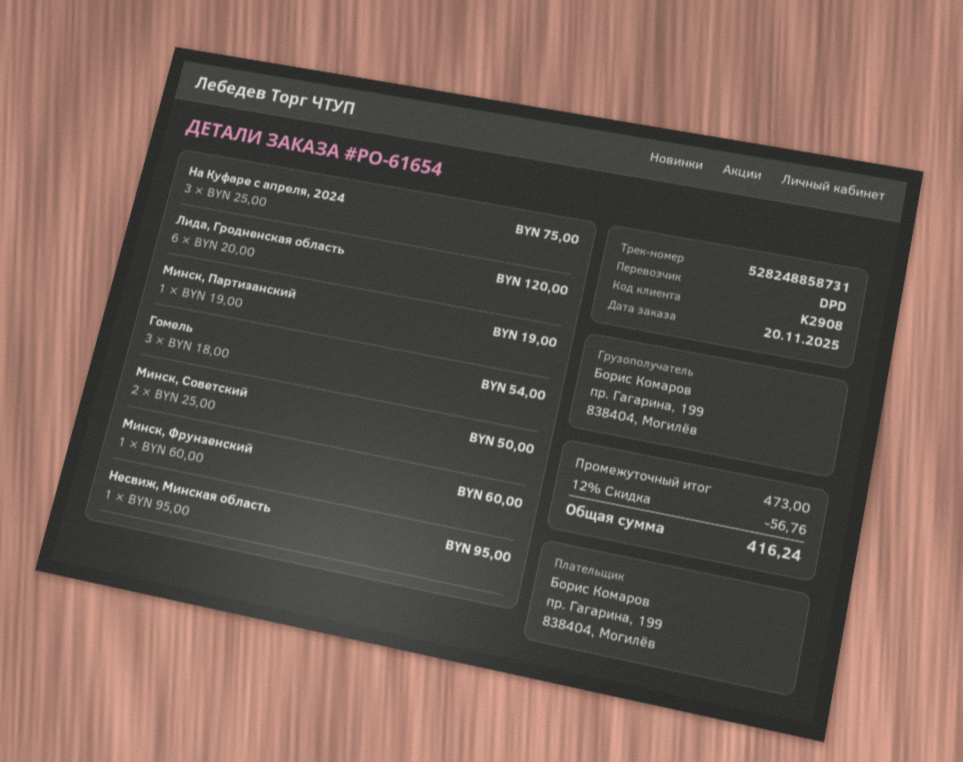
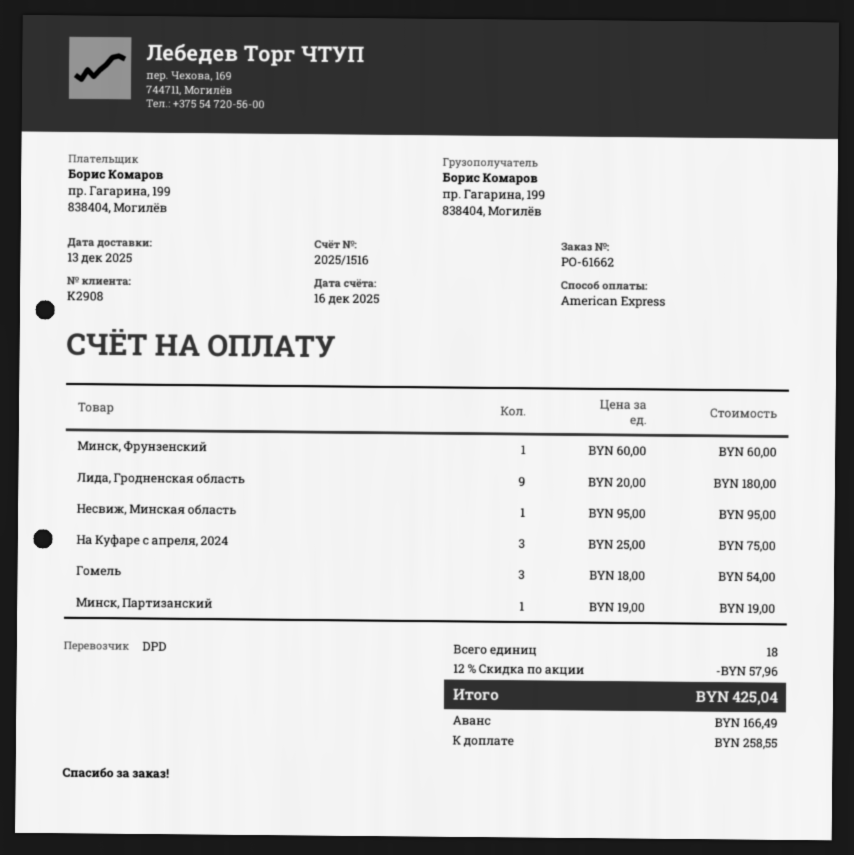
order number: PO-61654 -> PO-61662
Лида, Гродненская область: 6 x 20.00 = 120.00 -> 9 x 20.00 = 180.00
Минск, Советский: 2 x 25.00 = 50.00 -> none
discount: 12% = 56.76 -> 12% = 57.96
total: 416.24 -> 425.04

